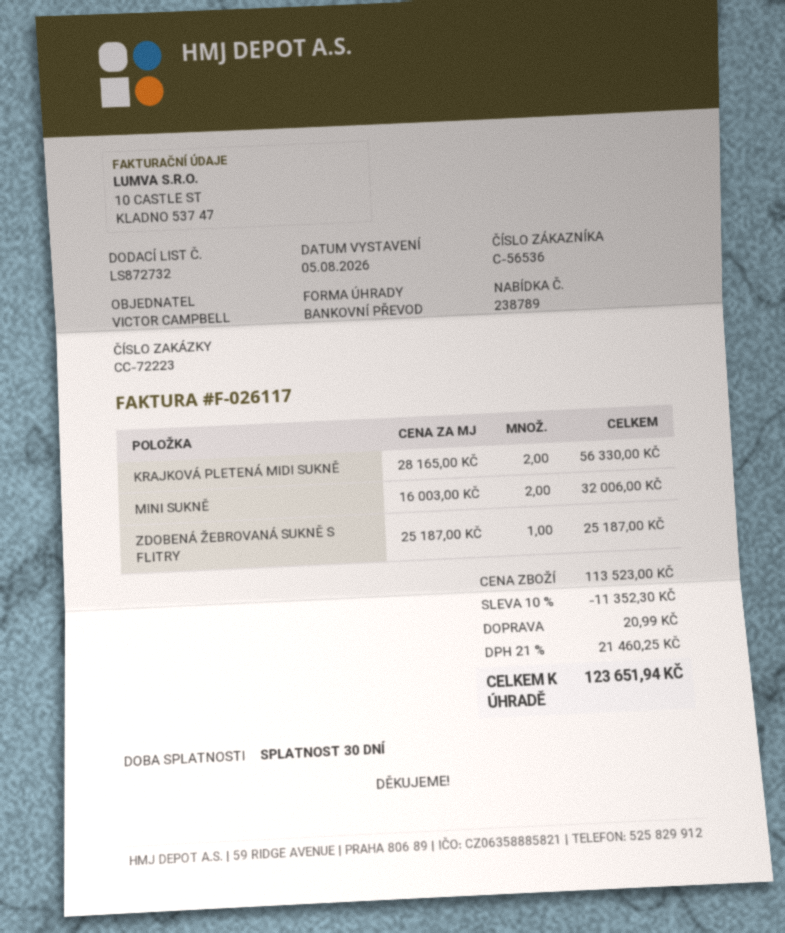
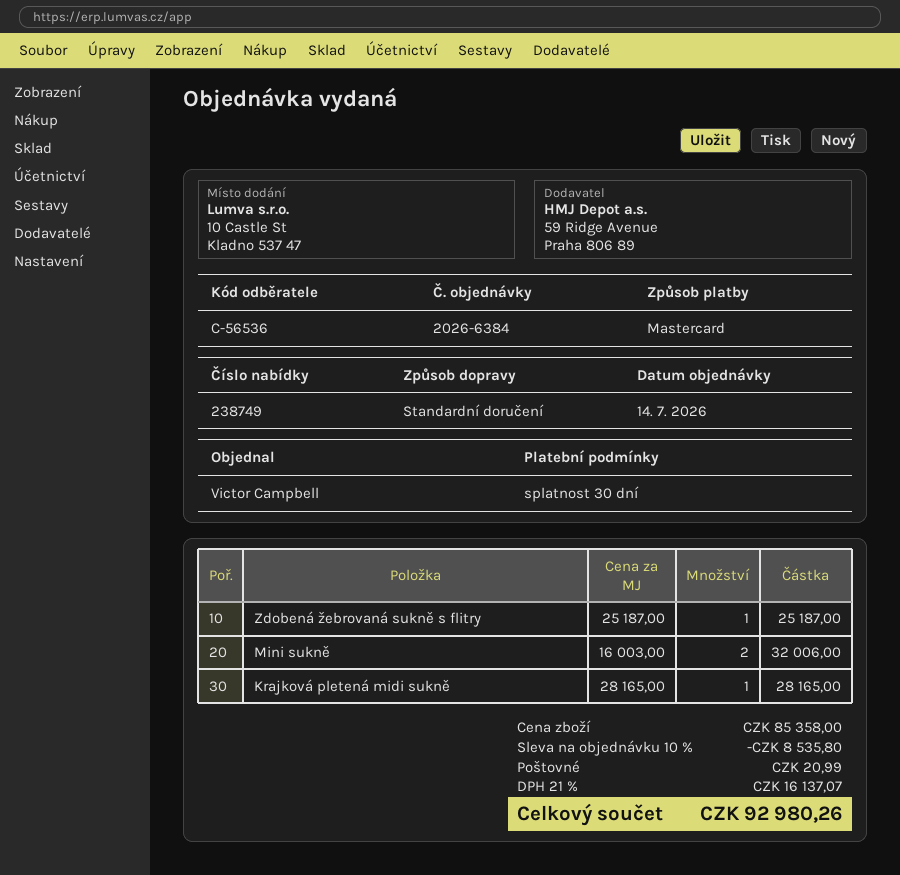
quote number: 238789 -> 238749
payment method: bank transfer -> Mastercard
KRAJKOVÁ PLETENÁ MIDI SUKNĚ: 2 x 28165.00 = 56330.00 -> 1 x 28165.00 = 28165.00
subtotal: 113523.00 -> 85358.00
discount: 10% = 11352.30 -> 10% = 8535.80
tax: 21% = 21460.25 -> 21% = 16137.07
total: 123651.94 -> 92980.26

